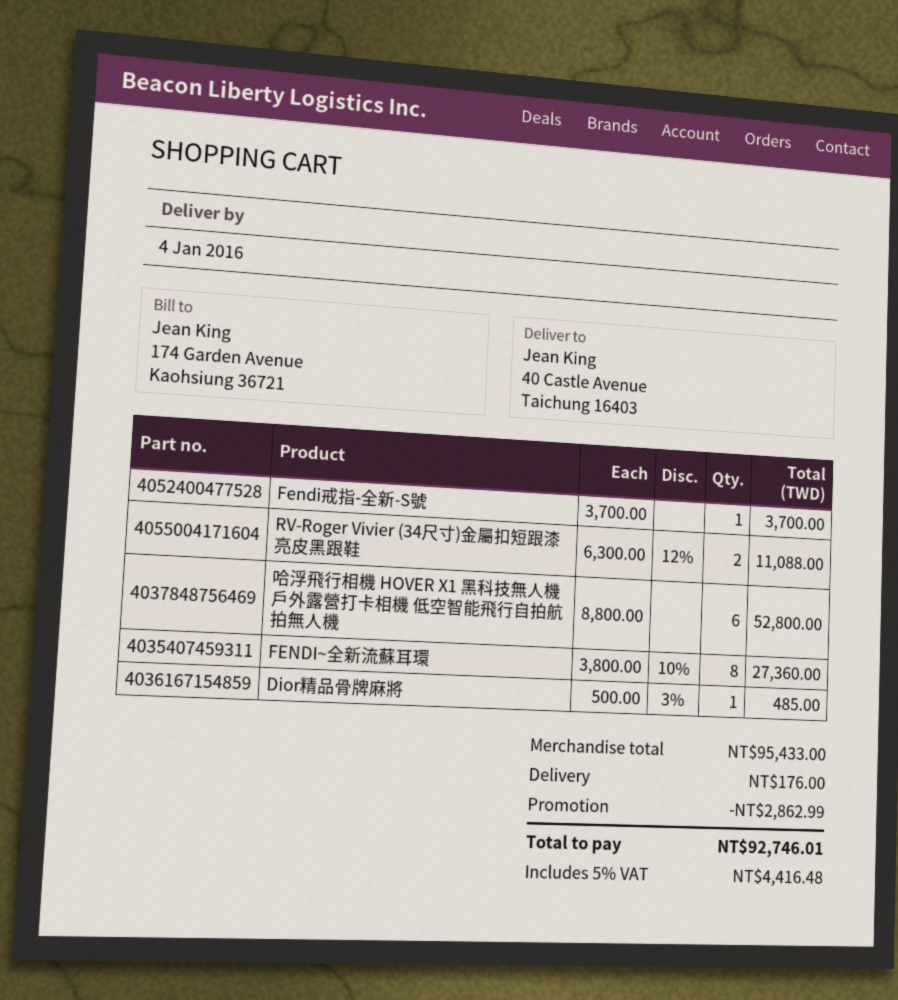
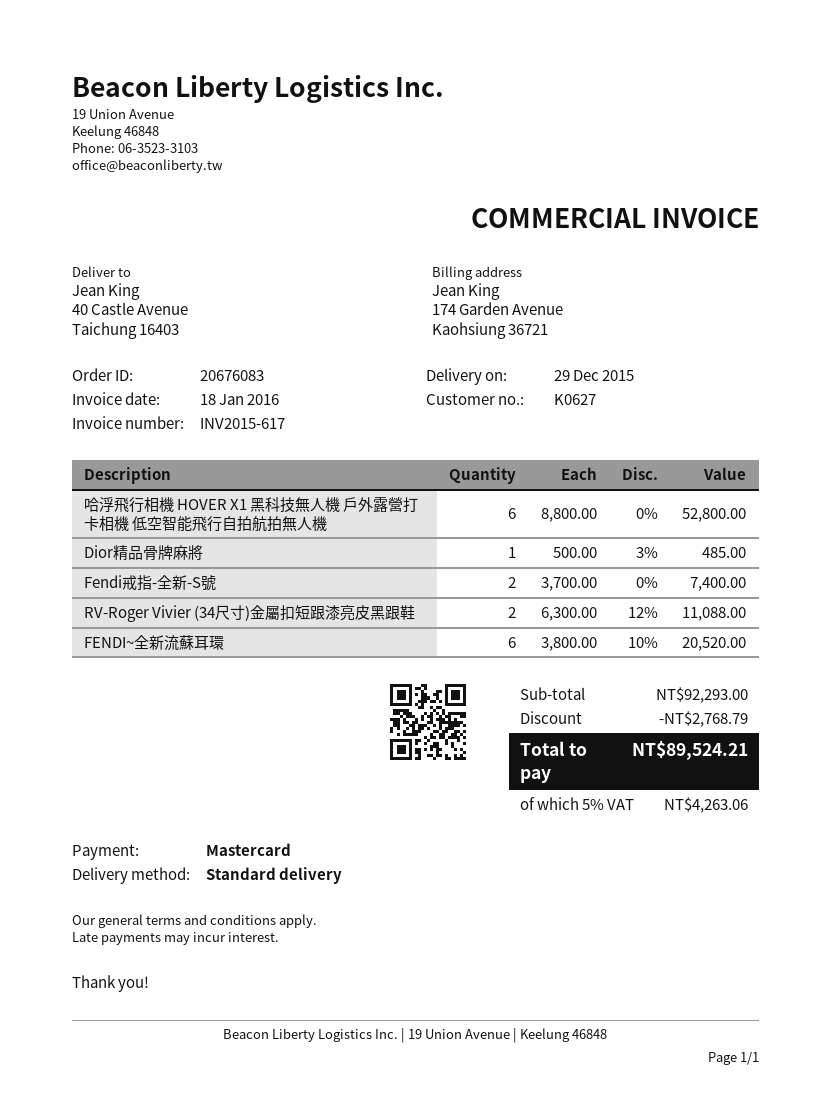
delivery date: 2016-01-04 -> 2015-12-29
Fendi戒指-全新-S號: 1 x 3700.00 = 3700.00 -> 2 x 3700.00 = 7400.00
FENDI~全新流蘇耳環: 8 x 3800.00 - 10% = 27360.00 -> 6 x 3800.00 - 10% = 20520.00
subtotal: 95433.00 -> 92293.00
discount: 2862.99 -> 2768.79
shipping: 176.00 -> none
tax: 5% = 4416.48 -> 5% = 4263.06
total: 92746.01 -> 89524.21

